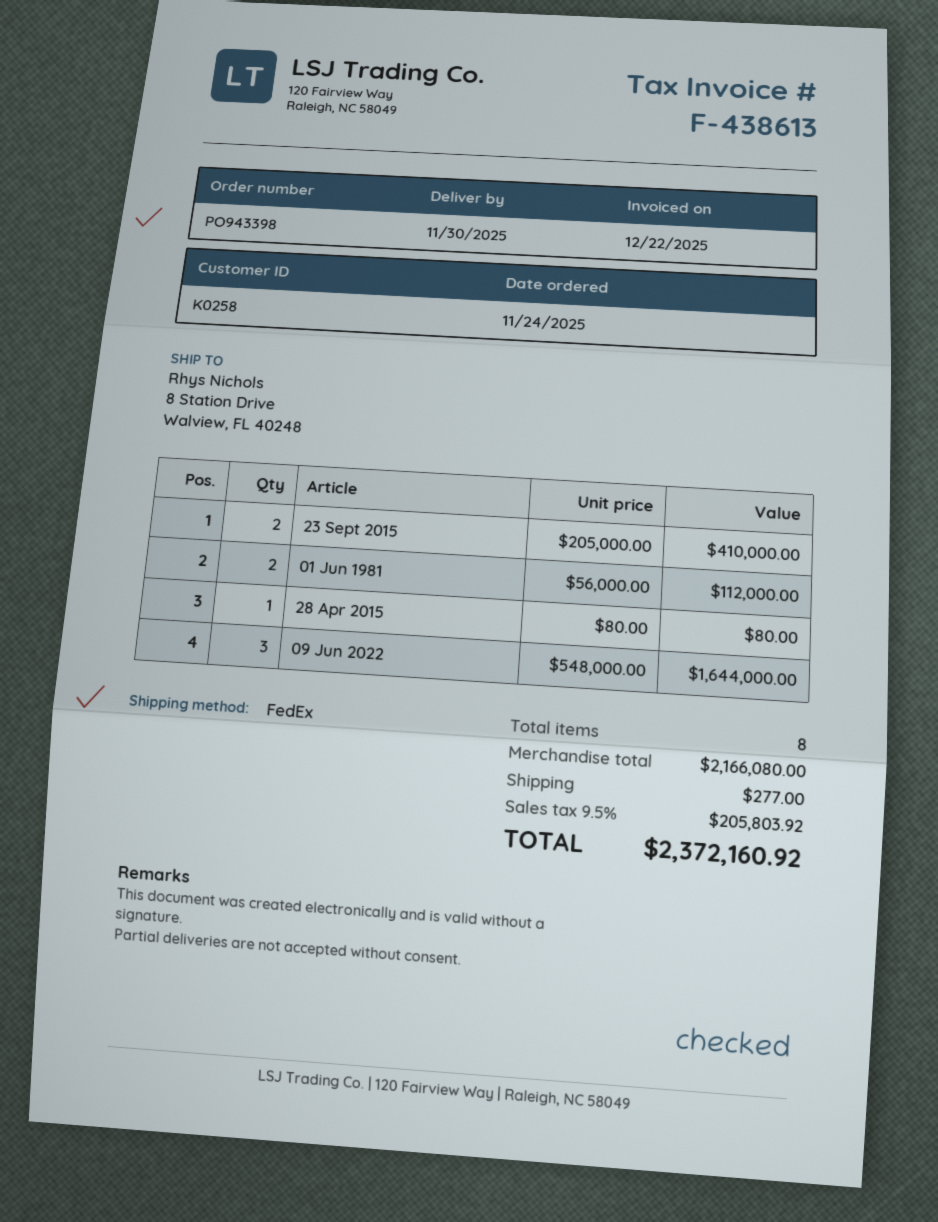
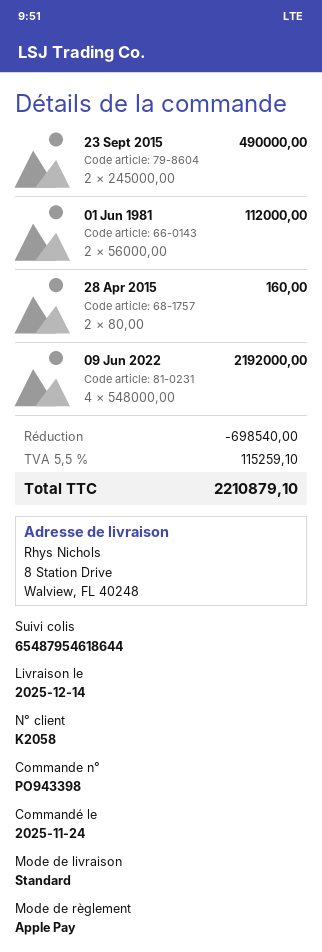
delivery date: 2025-11-30 -> 2025-12-14
customer number: K0258 -> K2058
shipping method: FedEx -> standard
23 Sept 2015: 2 x 205000.00 = 410000.00 -> 2 x 245000.00 = 490000.00
28 Apr 2015: 1 x 80.00 = 80.00 -> 2 x 80.00 = 160.00
09 Jun 2022: 3 x 548000.00 = 1644000.00 -> 4 x 548000.00 = 2192000.00
discount: none -> 698540.00
shipping: 277.00 -> none
tax: 9.5% = 205803.92 -> 5.5% = 115259.10
total: 2372160.92 -> 2210879.10

